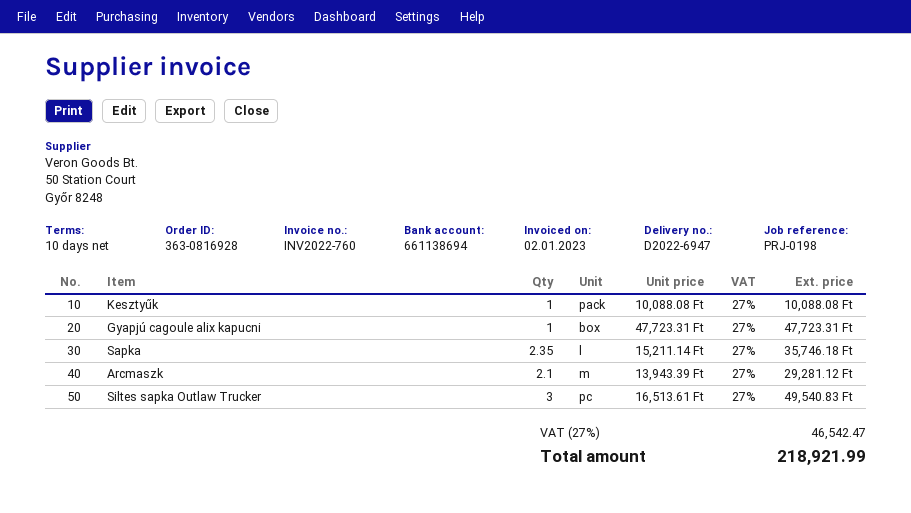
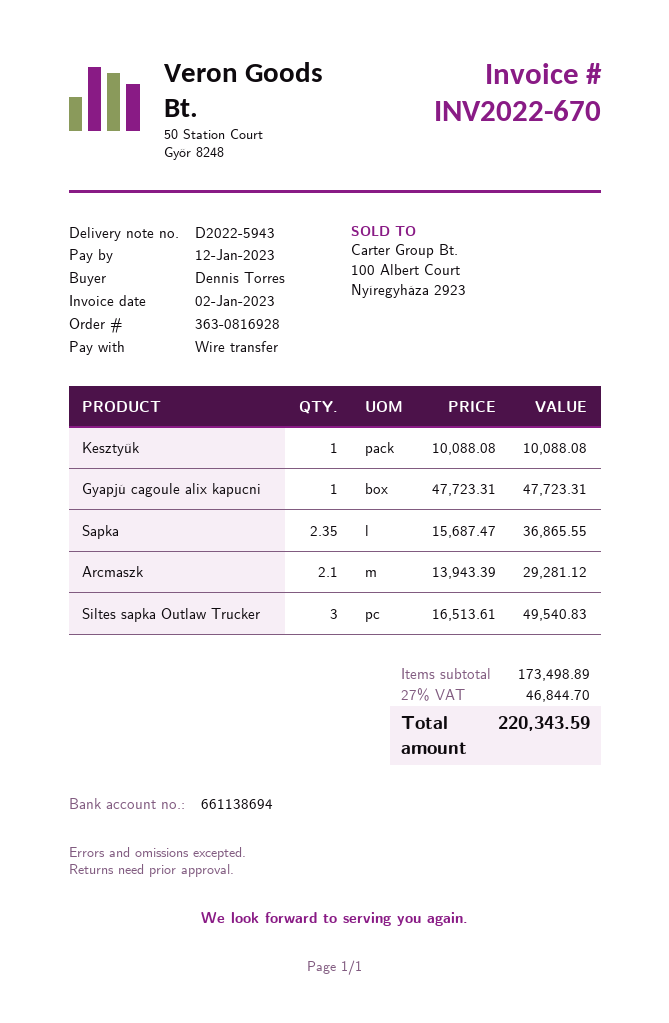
delivery note number: D2022-6947 -> D2022-5943
invoice number: INV2022-760 -> INV2022-670
Sapka: 2.35 x 15211.14 = 35746.18 -> 2.35 x 15687.47 = 36865.55
tax: 27% = 46542.47 -> 27% = 46844.70
total: 218921.99 -> 220343.59

